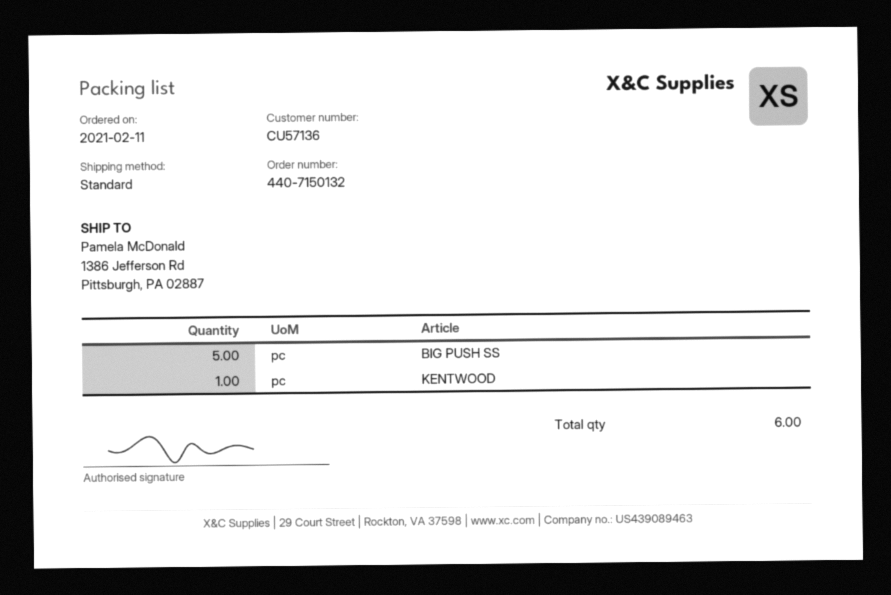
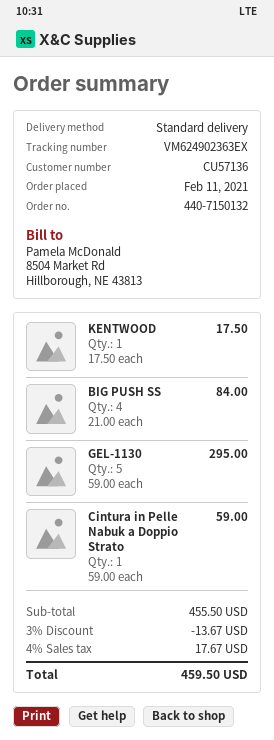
BIG PUSH SS: 5 -> 4
GEL-1130: none -> 5
Cintura in Pelle Nabuk a Doppio Strato: none -> 1

